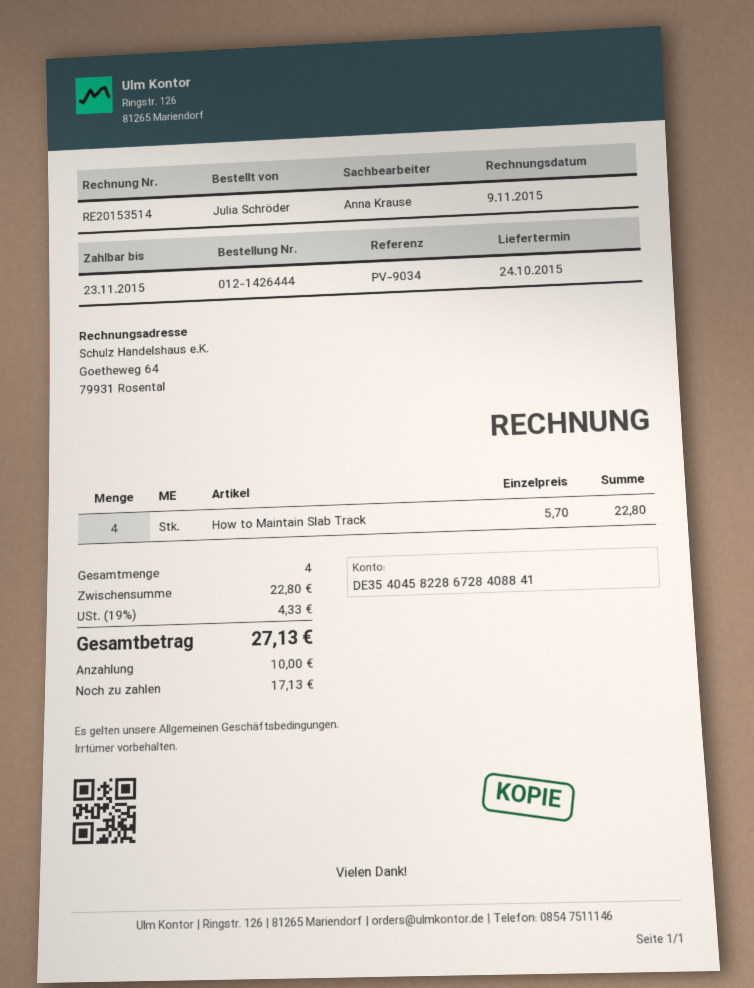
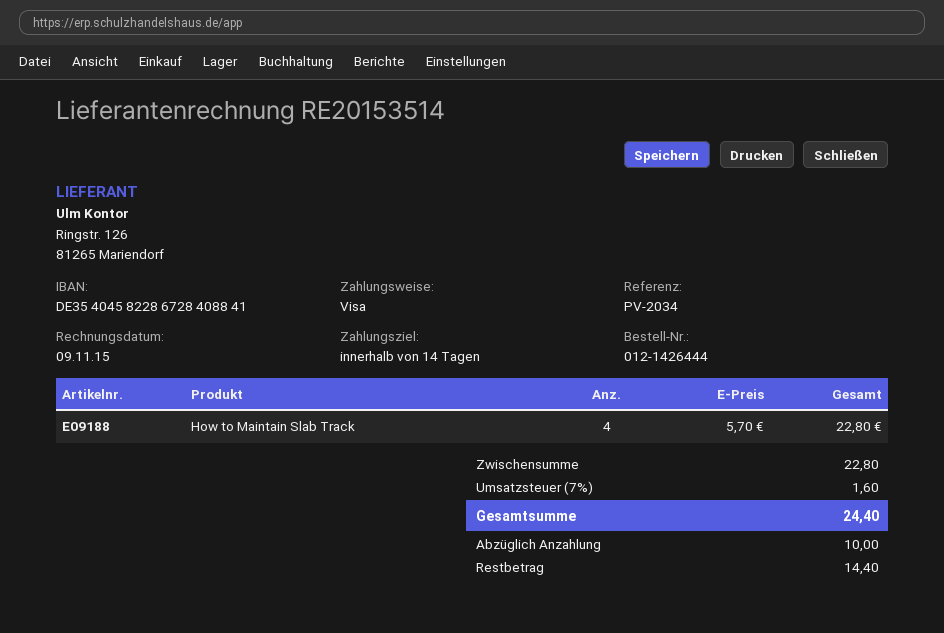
reference: PV-9034 -> PV-2034
tax: 19% = 4.33 -> 7% = 1.60
total: 27.13 -> 24.40
balance: 17.13 -> 14.40

